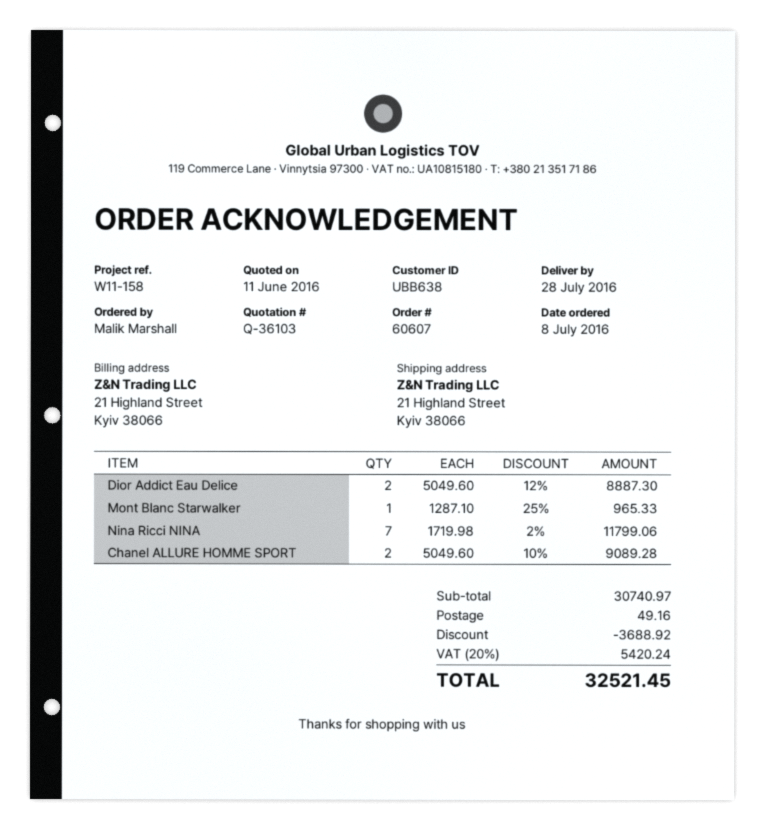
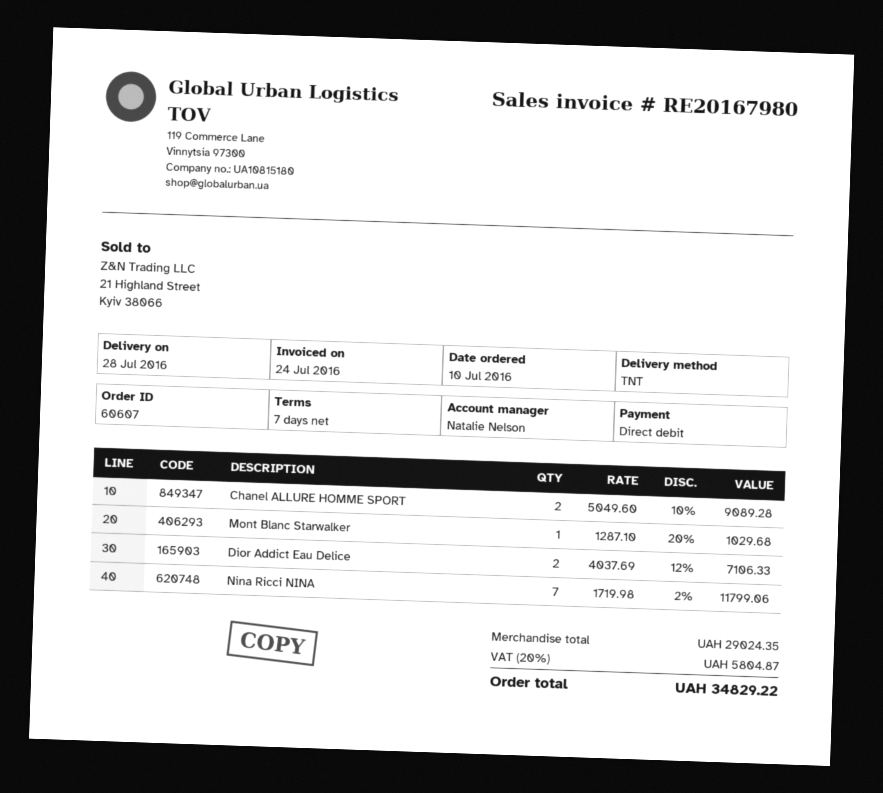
order date: 2016-07-08 -> 2016-07-10
Dior Addict Eau Delice: 2 x 5049.60 - 12% = 8887.30 -> 2 x 4037.69 - 12% = 7106.33
Mont Blanc Starwalker: 1 x 1287.10 - 25% = 965.33 -> 1 x 1287.10 - 20% = 1029.68
subtotal: 30740.97 -> 29024.35
discount: 3688.92 -> none
shipping: 49.16 -> none
tax: 20% = 5420.24 -> 20% = 5804.87
total: 32521.45 -> 34829.22

